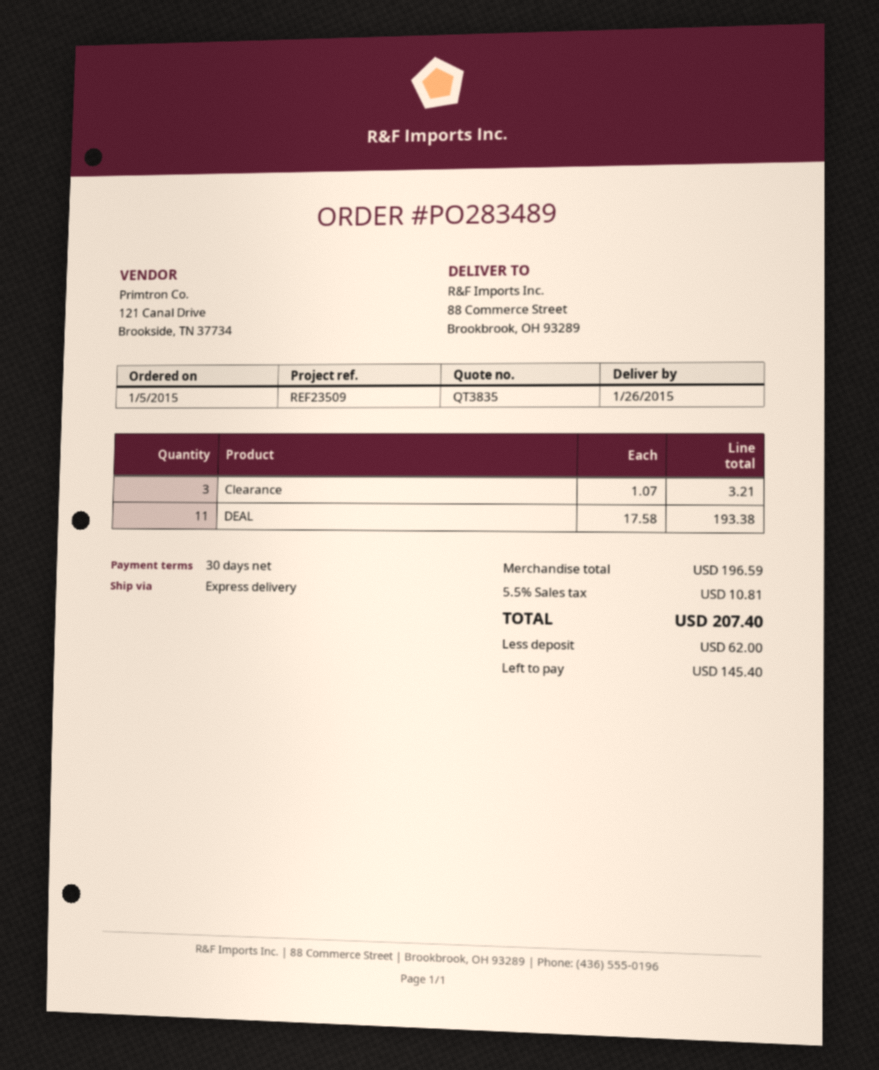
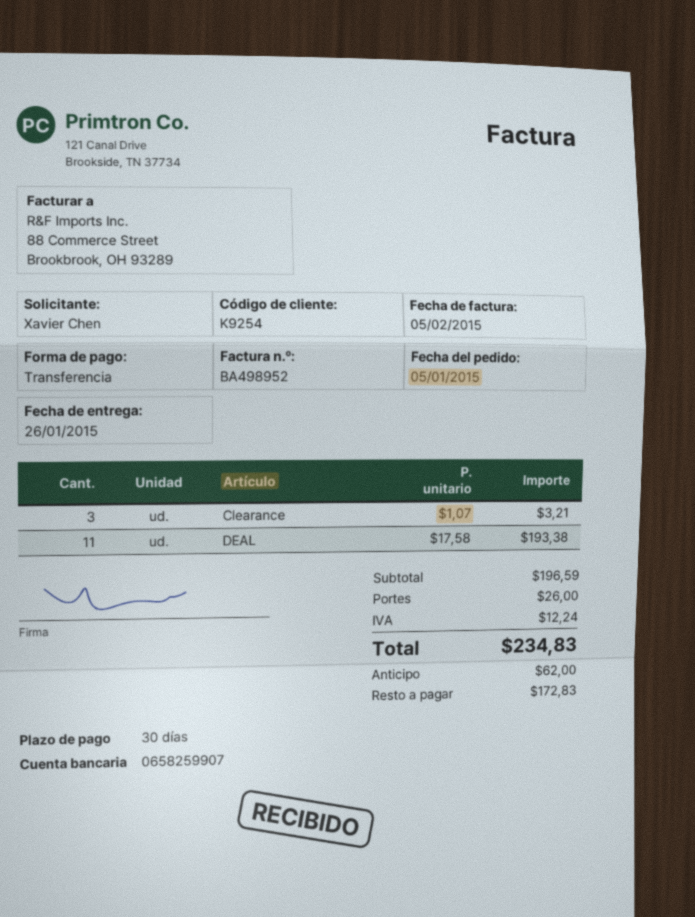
shipping: none -> 26.00
tax: 10.81 -> 12.24
total: 207.40 -> 234.83
balance: 145.40 -> 172.83

